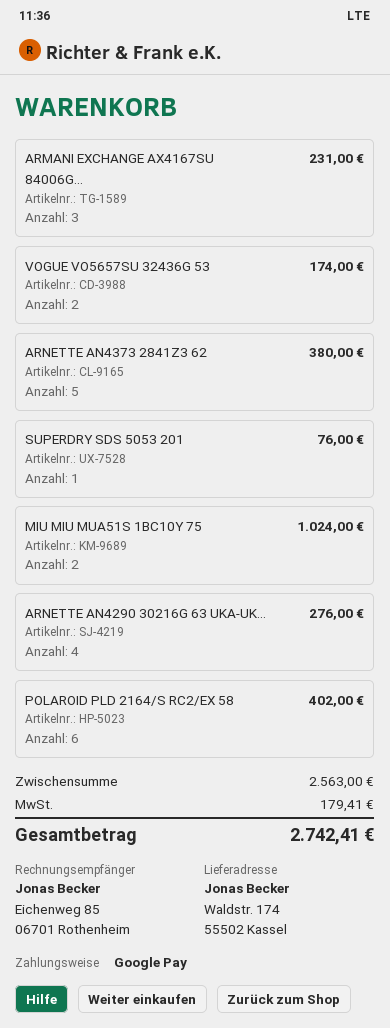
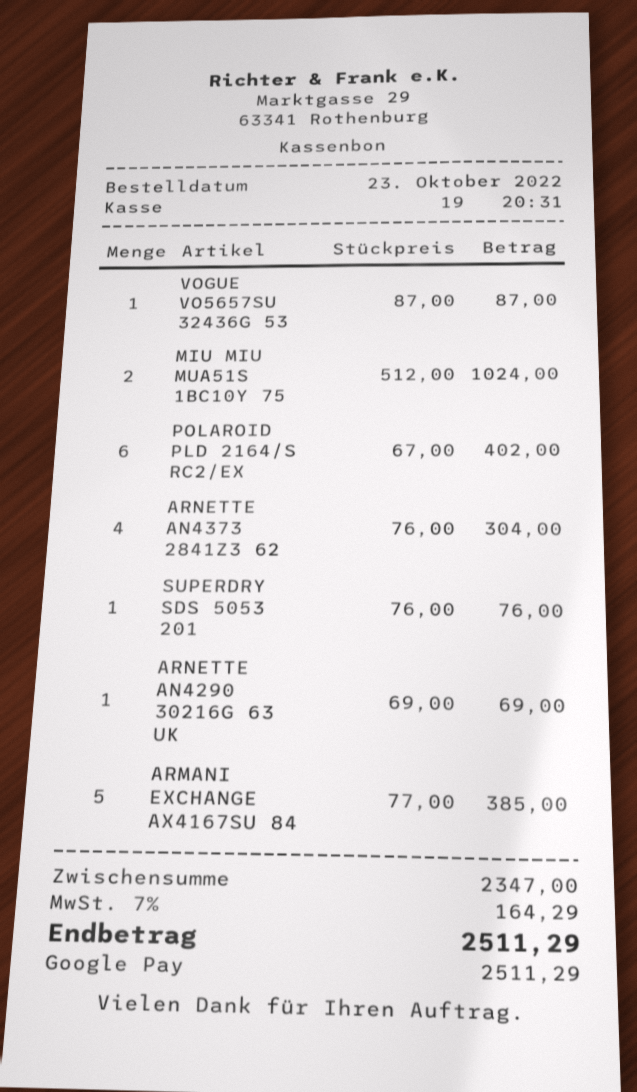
ARMANI EXCHANGE AX4167SU 84006G...: 3 for 231.00 -> 5 for 385.00
VOGUE VO5657SU 32436G 53: 2 for 174.00 -> 1 for 87.00
ARNETTE AN4373 2841Z3 62: 5 for 380.00 -> 4 for 304.00
ARNETTE AN4290 30216G 63 UKA-UK...: 4 for 276.00 -> 1 for 69.00
subtotal: 2563.00 -> 2347.00
tax: 179.41 -> 164.29
total: 2742.41 -> 2511.29

